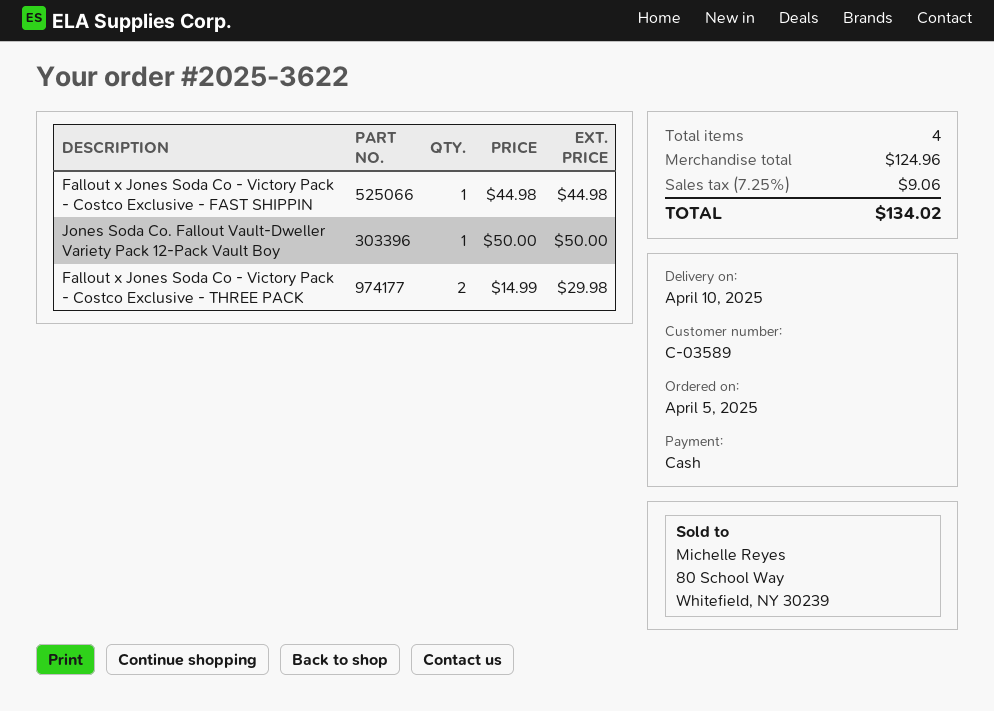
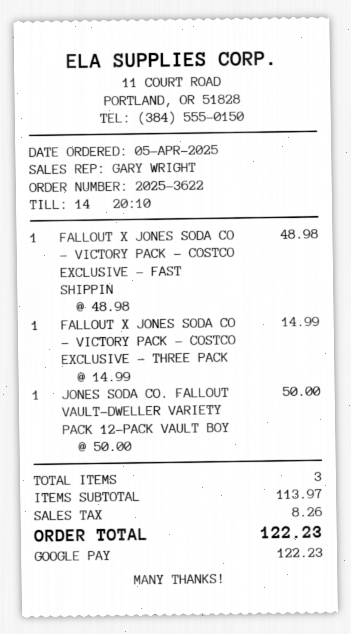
payment method: cash -> Google Pay
Fallout x Jones Soda Co - Victory Pack - Costco Exclusive - FAST SHIPPIN: 1 x 44.98 = 44.98 -> 1 x 48.98 = 48.98
Fallout x Jones Soda Co - Victory Pack - Costco Exclusive - THREE PACK: 2 x 14.99 = 29.98 -> 1 x 14.99 = 14.99
total quantity: 4 -> 3
subtotal: 124.96 -> 113.97
tax: 9.06 -> 8.26
total: 134.02 -> 122.23

